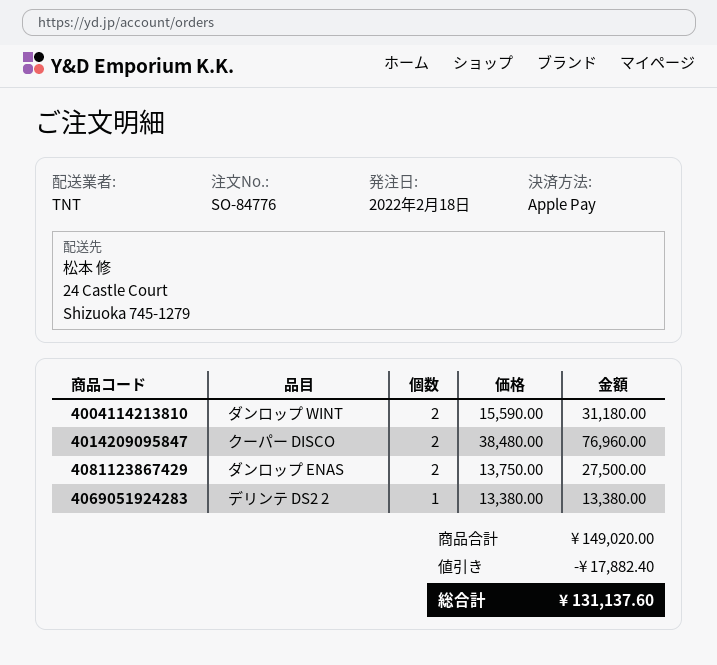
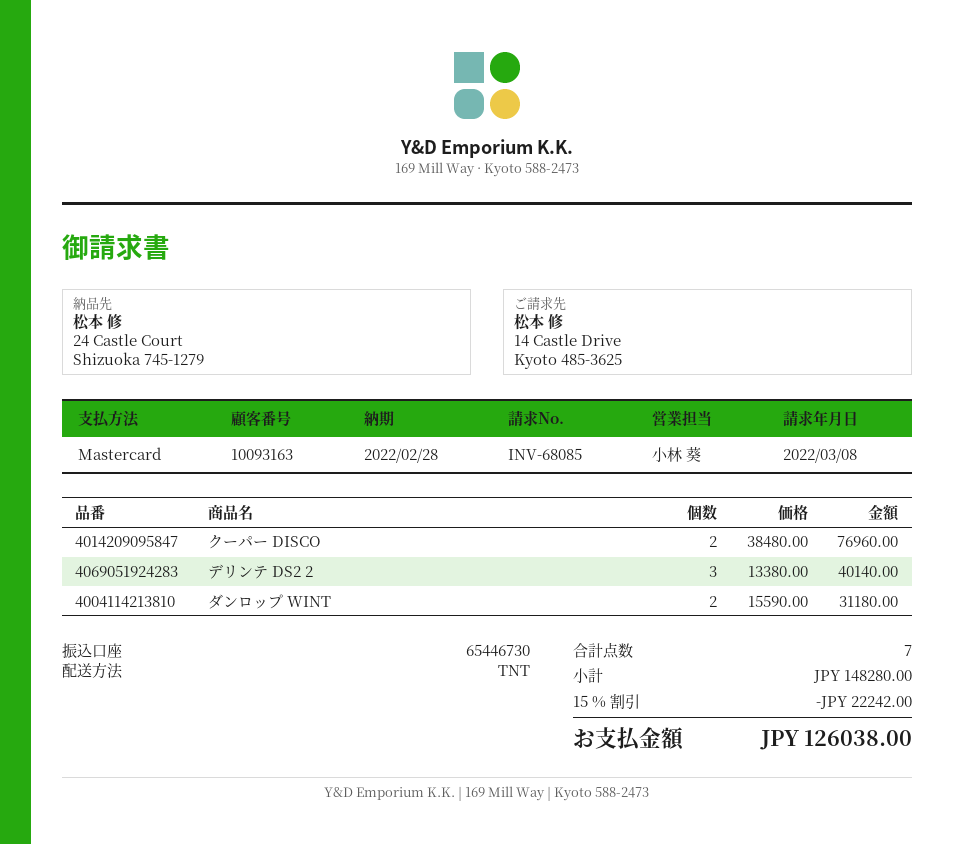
payment method: Apple Pay -> Mastercard
ダンロップ ENAS: 2 x 13750.00 = 27500.00 -> none
デリンテ DS2 2: 1 x 13380.00 = 13380.00 -> 3 x 13380.00 = 40140.00
subtotal: 149020.00 -> 148280.00
discount: 17882.40 -> 22242.00
total: 131137.60 -> 126038.00

